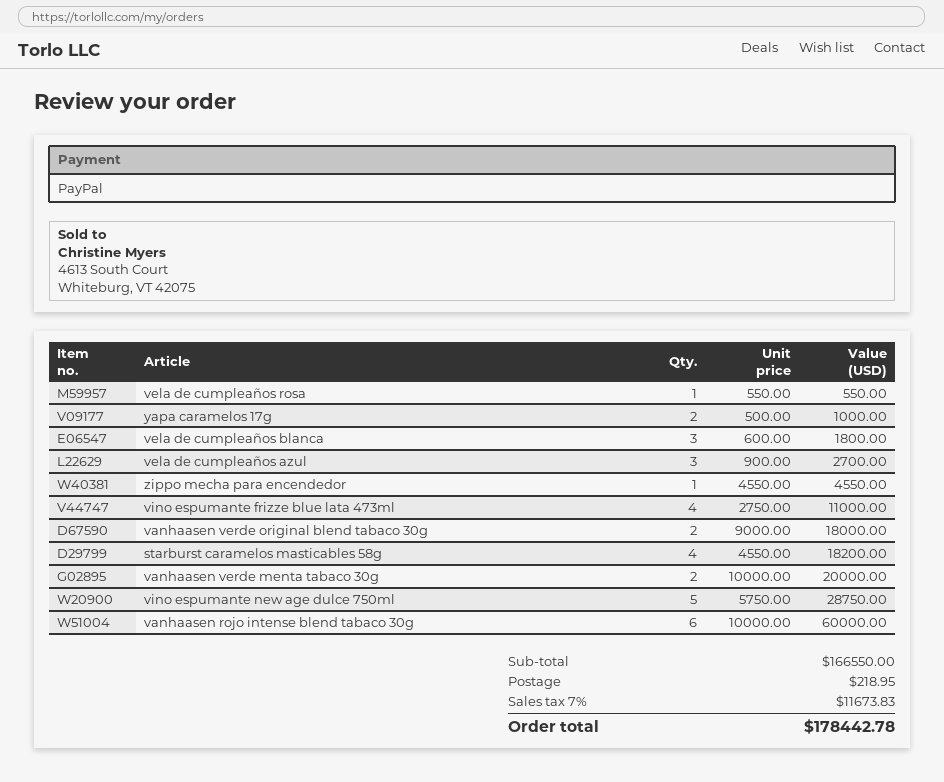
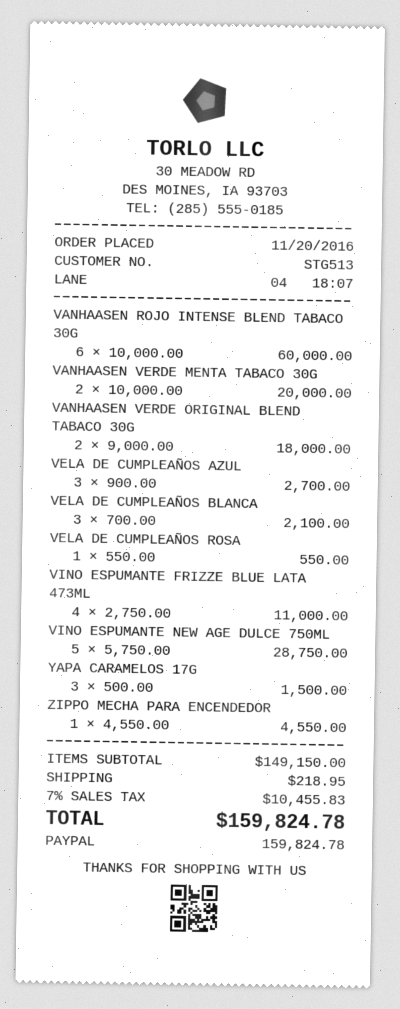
yapa caramelos 17g: 2 x 500.00 = 1000.00 -> 3 x 500.00 = 1500.00
vela de cumpleaños blanca: 3 x 600.00 = 1800.00 -> 3 x 700.00 = 2100.00
starburst caramelos masticables 58g: 4 x 4550.00 = 18200.00 -> none
subtotal: 166550.00 -> 149150.00
tax: 7% = 11673.83 -> 7% = 10455.83
total: 178442.78 -> 159824.78

